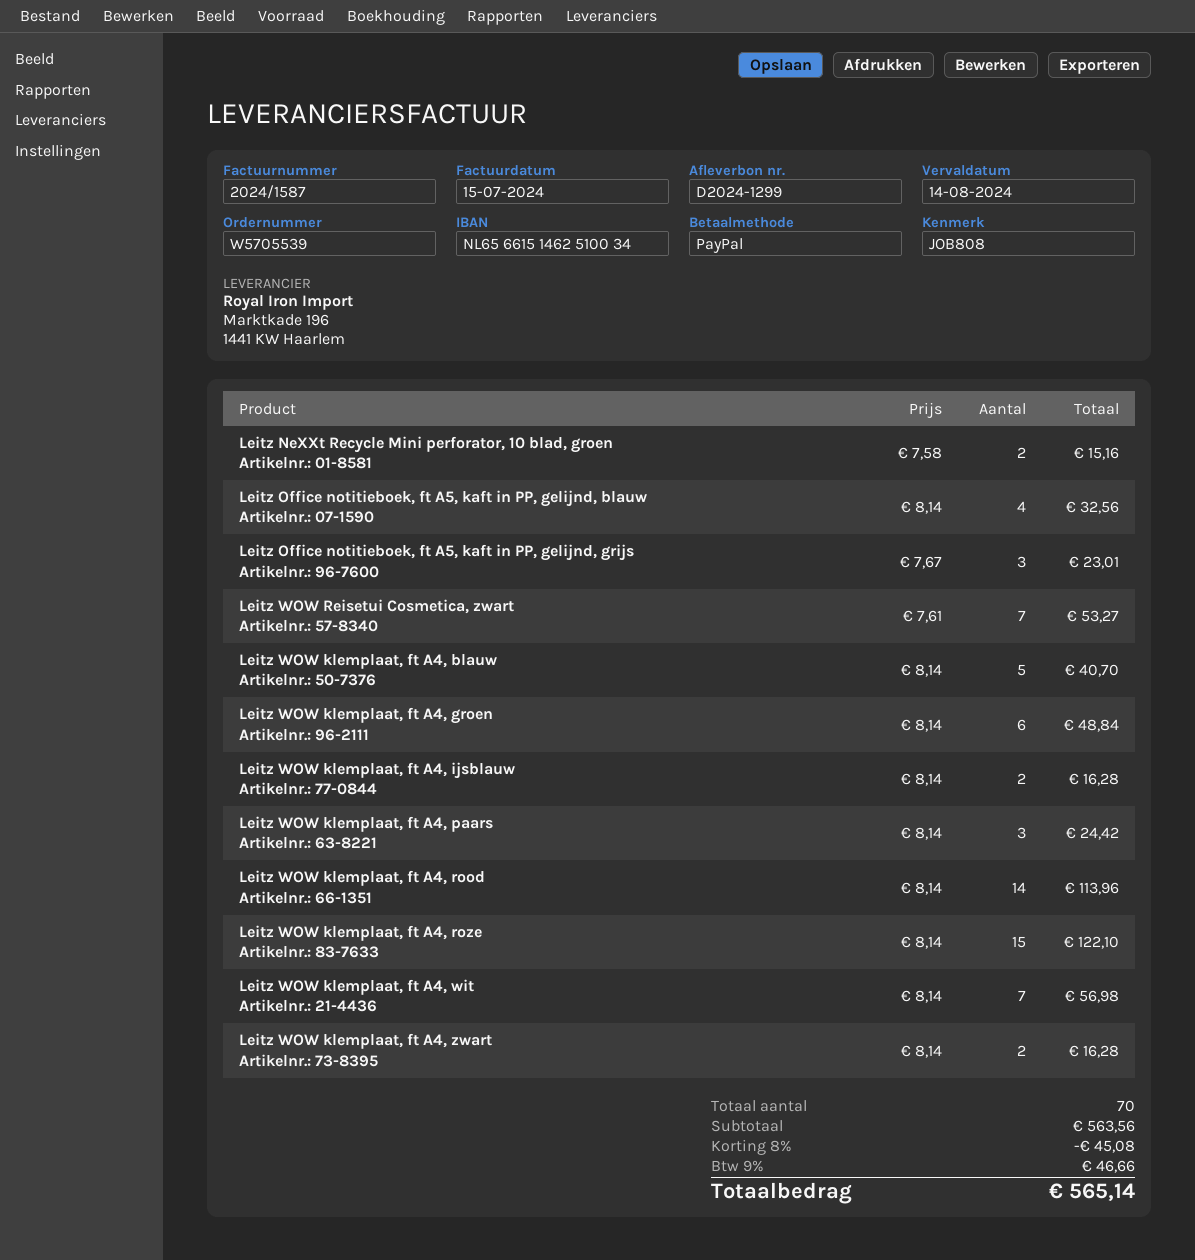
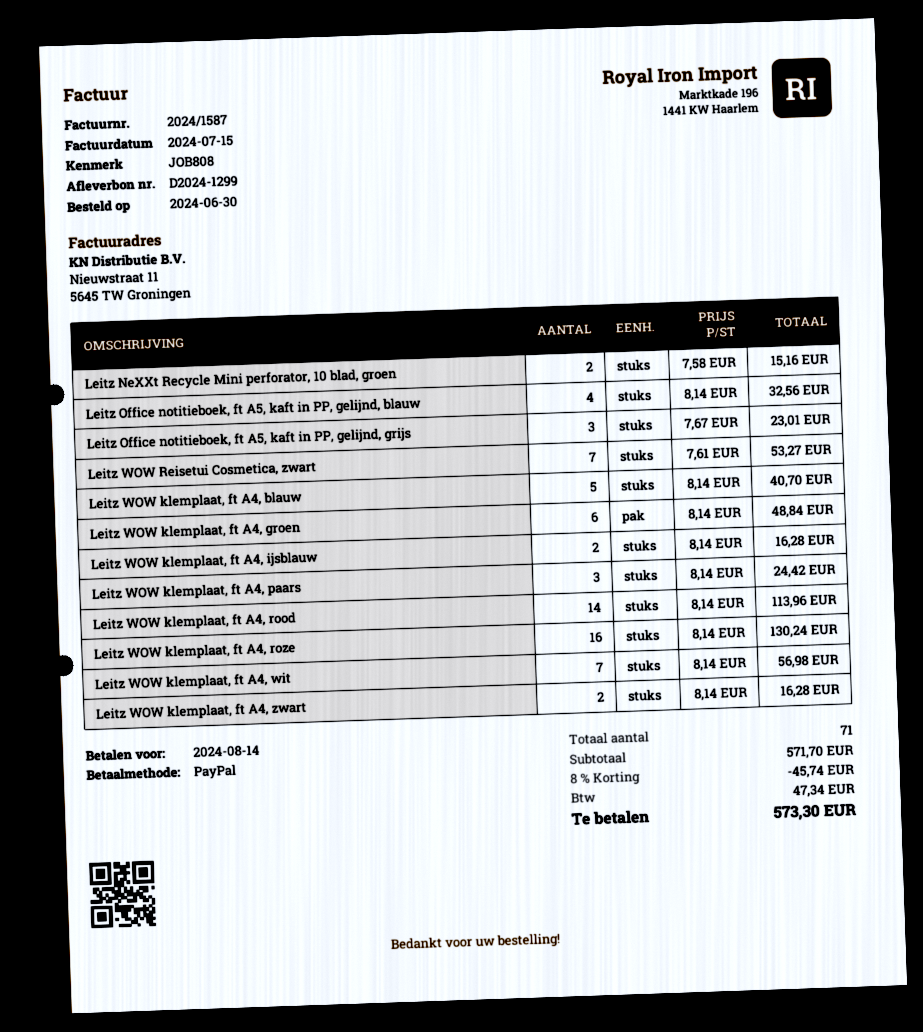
Leitz WOW klemplaat, ft A4, roze: 15 x 8.14 = 122.10 -> 16 x 8.14 = 130.24
total quantity: 70 -> 71
subtotal: 563.56 -> 571.70
discount: 8% = 45.08 -> 8% = 45.74
tax: 46.66 -> 47.34
total: 565.14 -> 573.30

